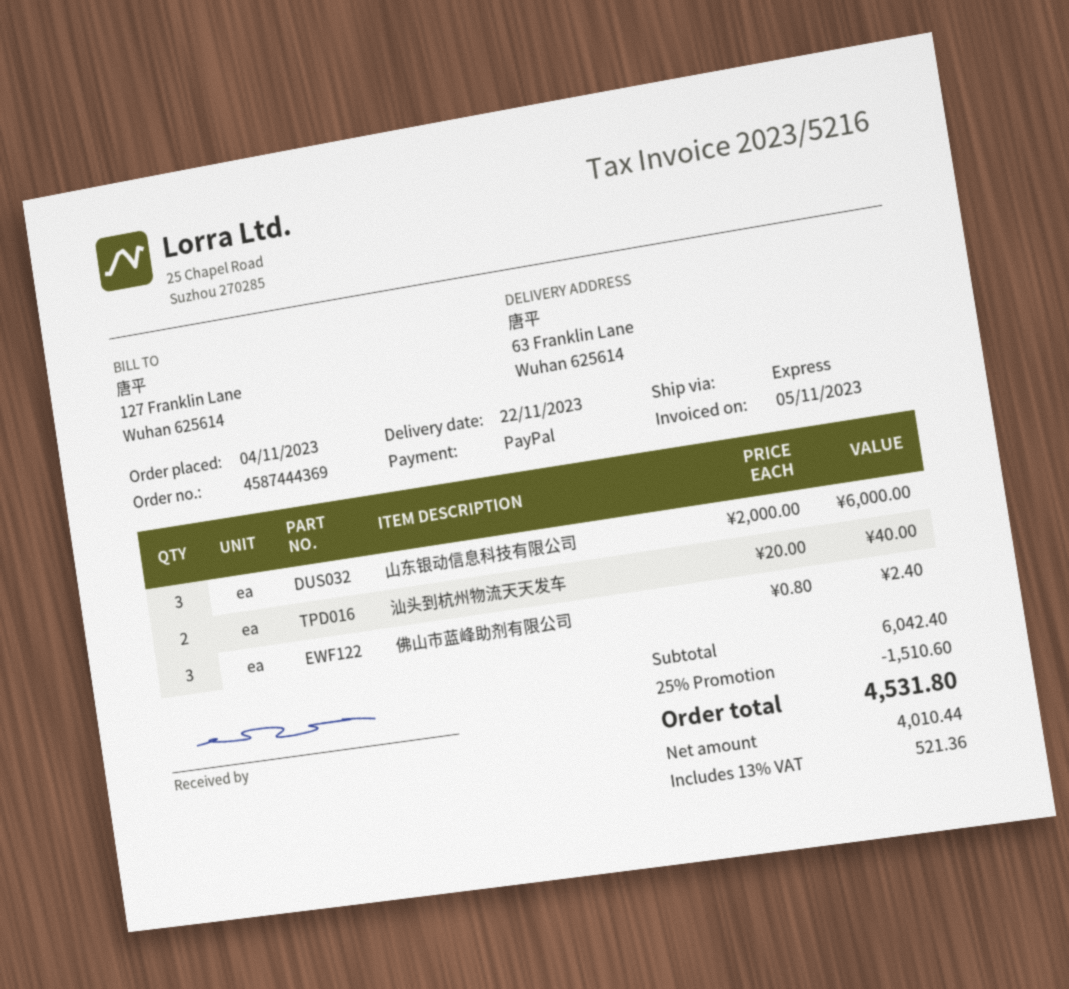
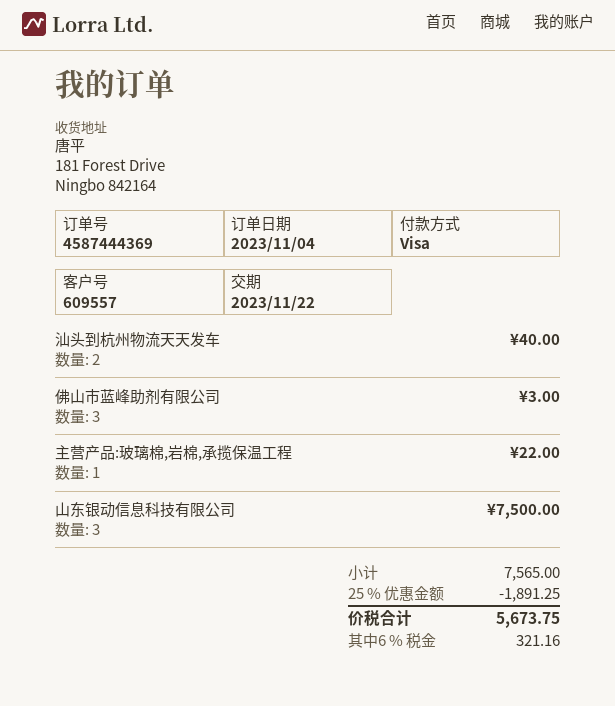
payment method: PayPal -> Visa
ship to: 63 Franklin Lane, Wuhan 625614 -> 181 Forest Drive, Ningbo 842164
山东银动信息科技有限公司: 3 for 6000.00 -> 3 for 7500.00
佛山市蓝峰助剂有限公司: 3 for 2.40 -> 3 for 3.00
主营产品:玻璃棉,岩棉,承揽保温工程: none -> 1 for 22.00
subtotal: 6042.40 -> 7565.00
discount: 25% = 1510.60 -> 25% = 1891.25
tax: 13% = 521.36 -> 6% = 321.16
total: 4531.80 -> 5673.75

